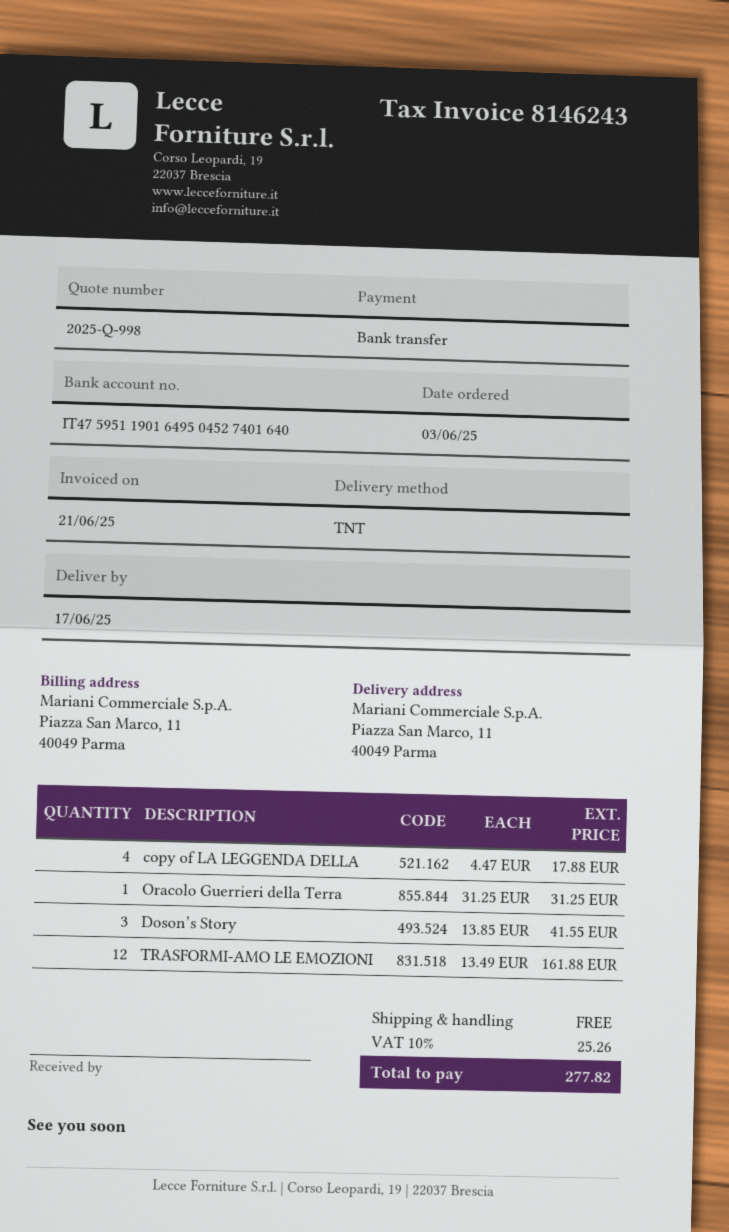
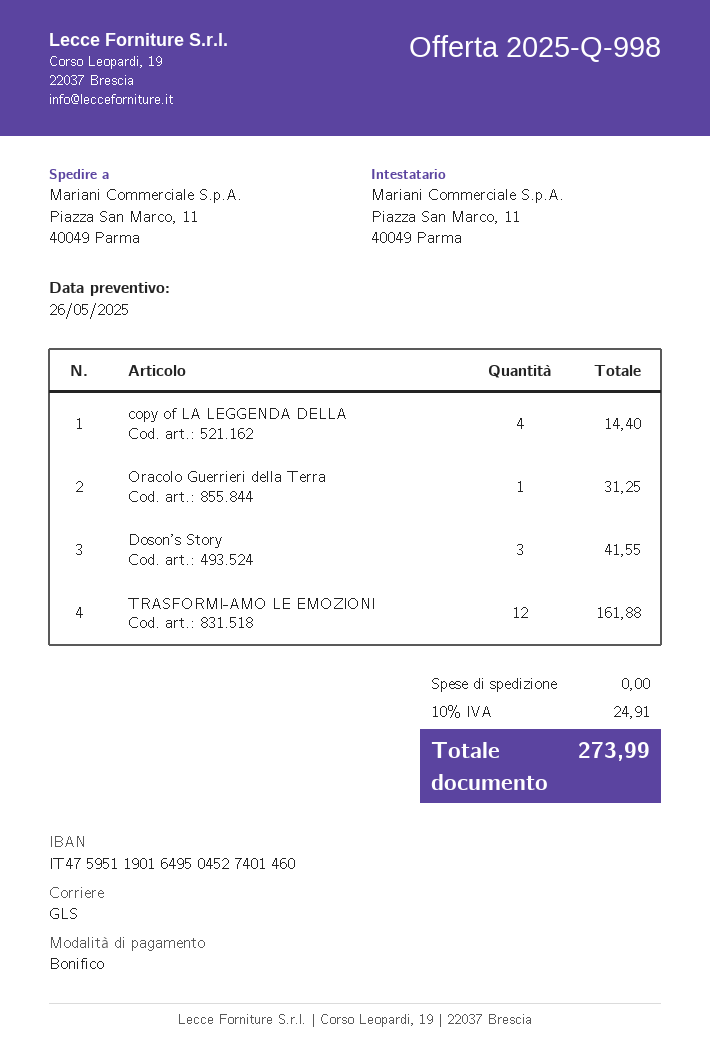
bank account: IT4759511901649504527401640 -> IT4759511901649504527401460
shipping method: TNT -> GLS
copy of LA LEGGENDA DELLA: 4 for 17.88 -> 4 for 14.40
tax: 10% = 25.26 -> 10% = 24.91
total: 277.82 -> 273.99

